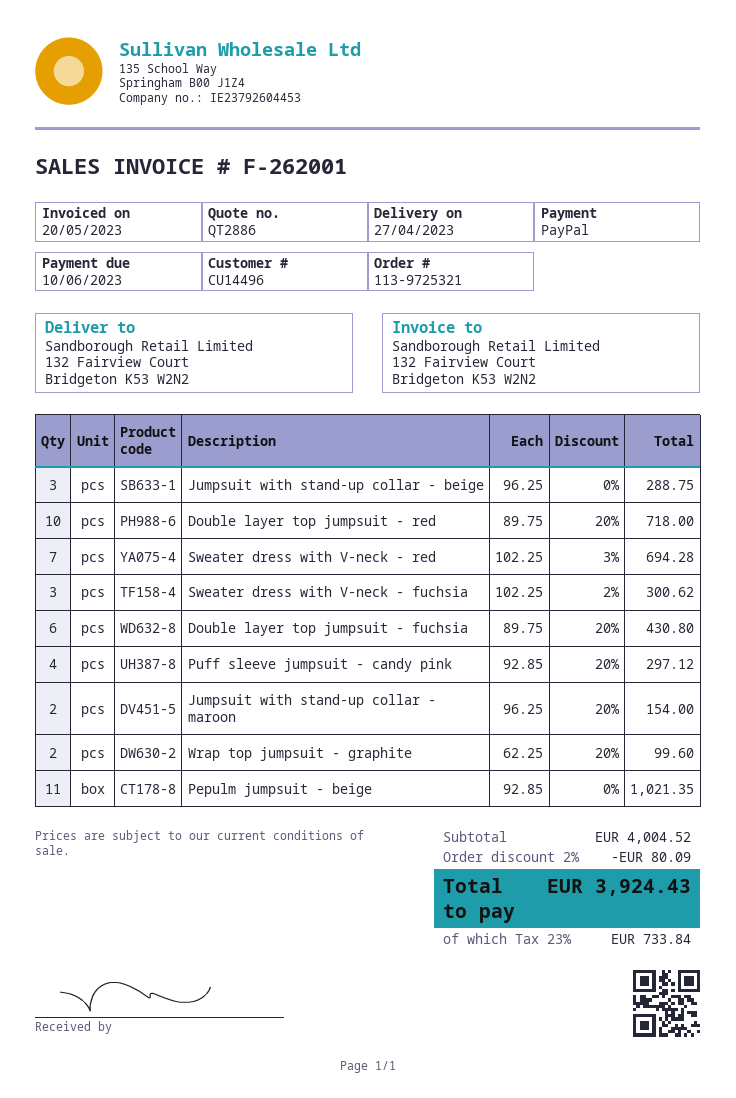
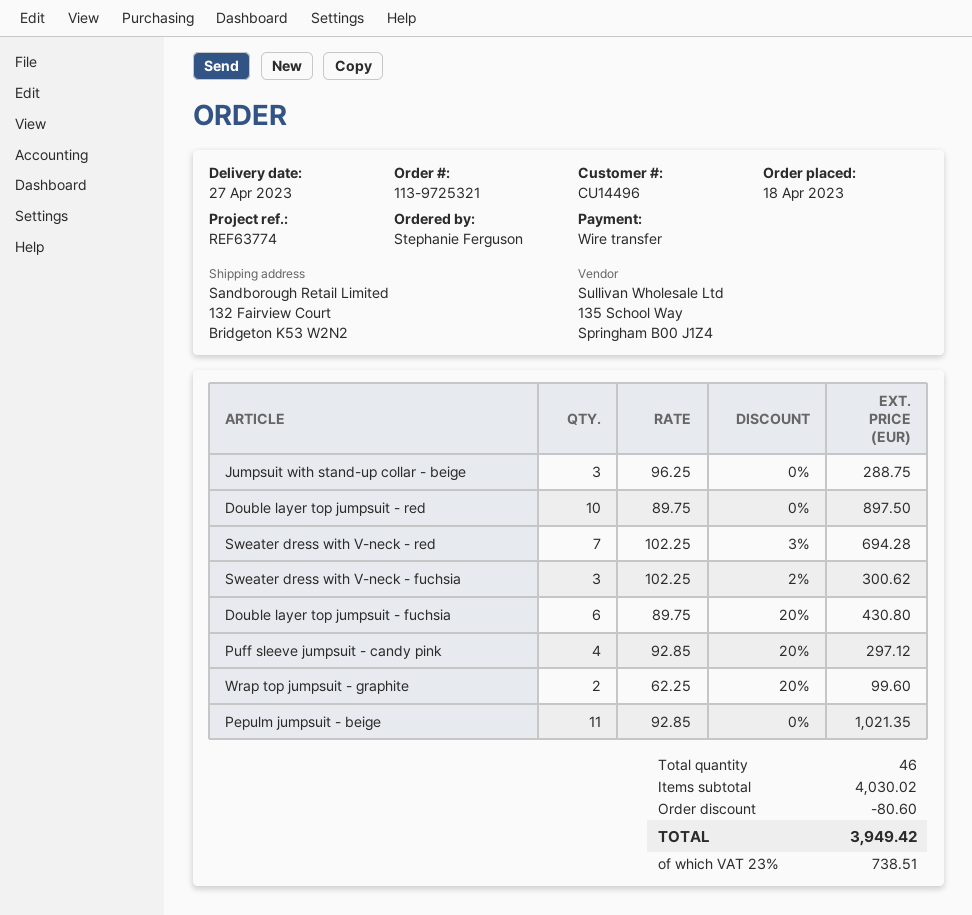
payment method: PayPal -> bank transfer
Double layer top jumpsuit - red: 10 x 89.75 - 20% = 718.00 -> 10 x 89.75 = 897.50
Jumpsuit with stand-up collar - maroon: 2 x 96.25 - 20% = 154.00 -> none
subtotal: 4004.52 -> 4030.02
discount: 80.09 -> 80.60
tax: 23% = 733.84 -> 23% = 738.51
total: 3924.43 -> 3949.42

